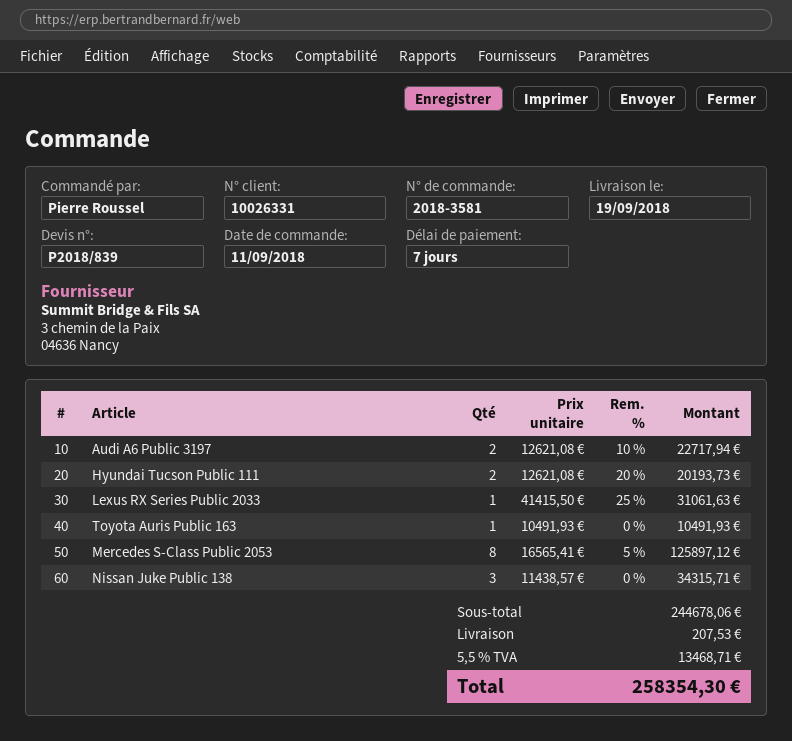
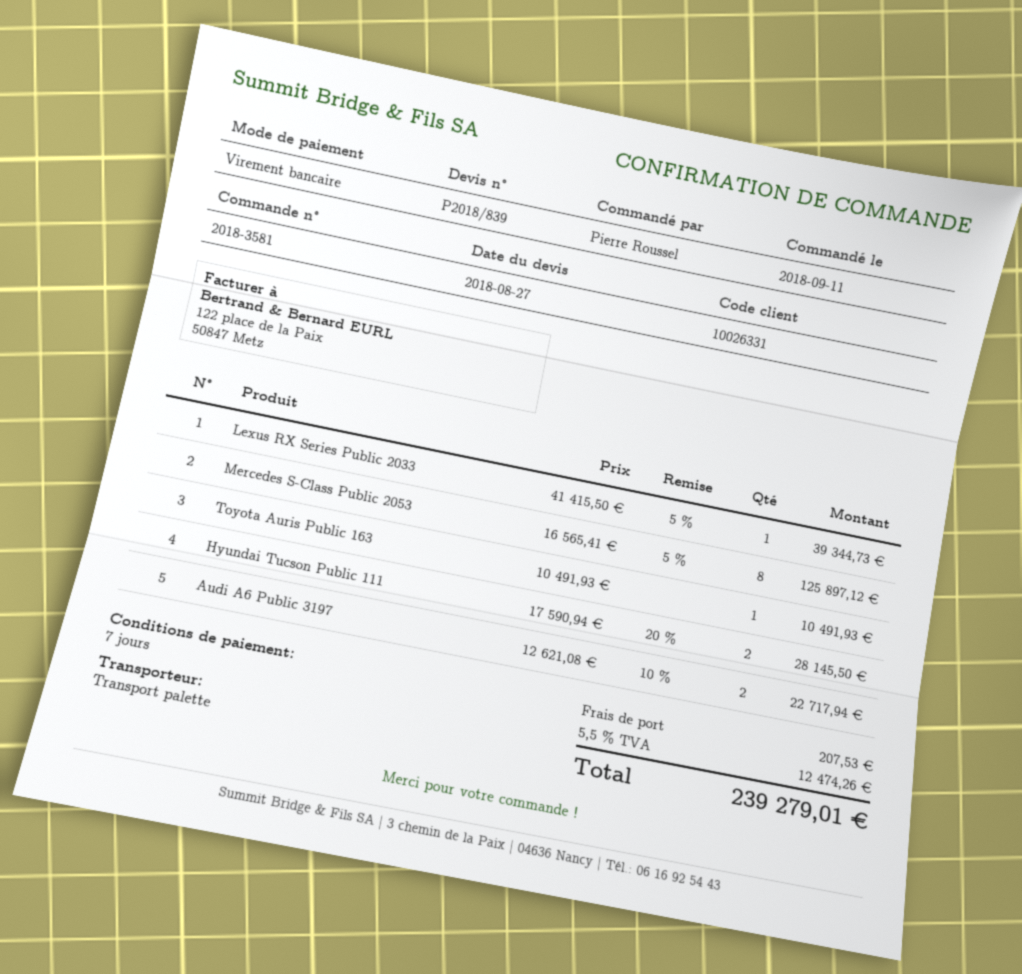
Hyundai Tucson Public 111: 2 x 12621.08 - 20% = 20193.73 -> 2 x 17590.94 - 20% = 28145.50
Lexus RX Series Public 2033: 1 x 41415.50 - 25% = 31061.63 -> 1 x 41415.50 - 5% = 39344.73
Nissan Juke Public 138: 3 x 11438.57 = 34315.71 -> none
tax: 5.5% = 13468.71 -> 5.5% = 12474.26
total: 258354.30 -> 239279.01

